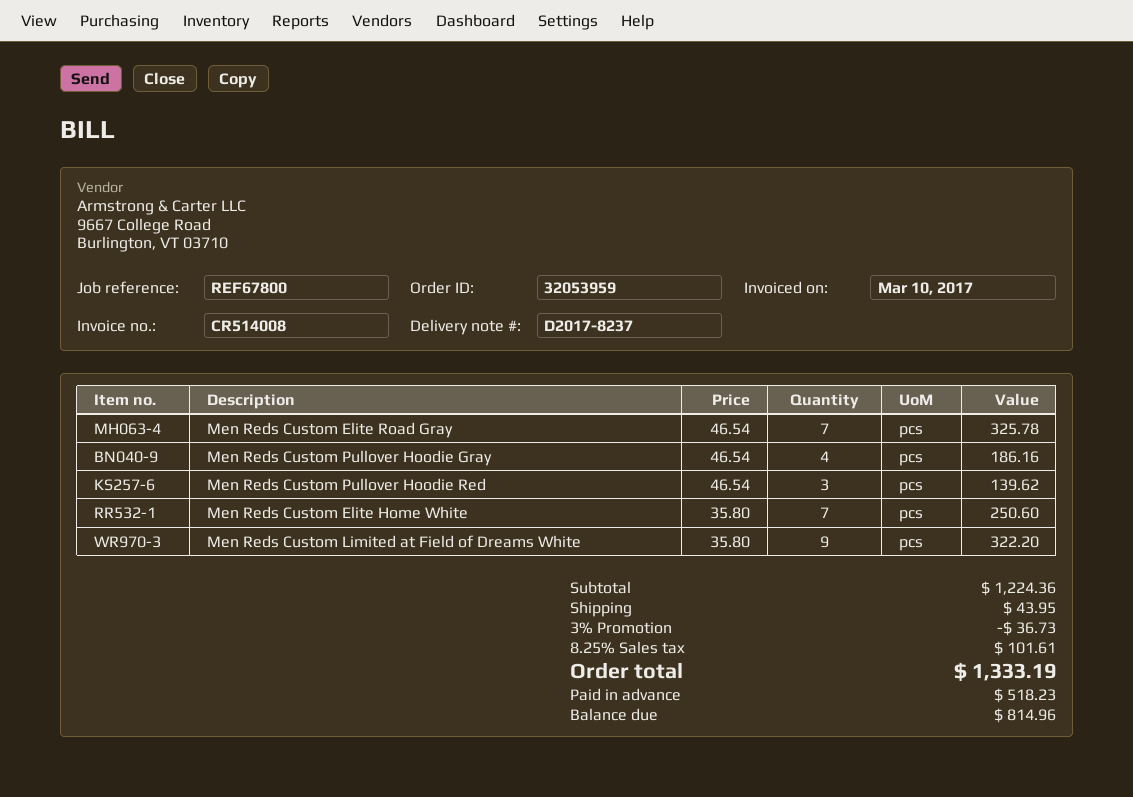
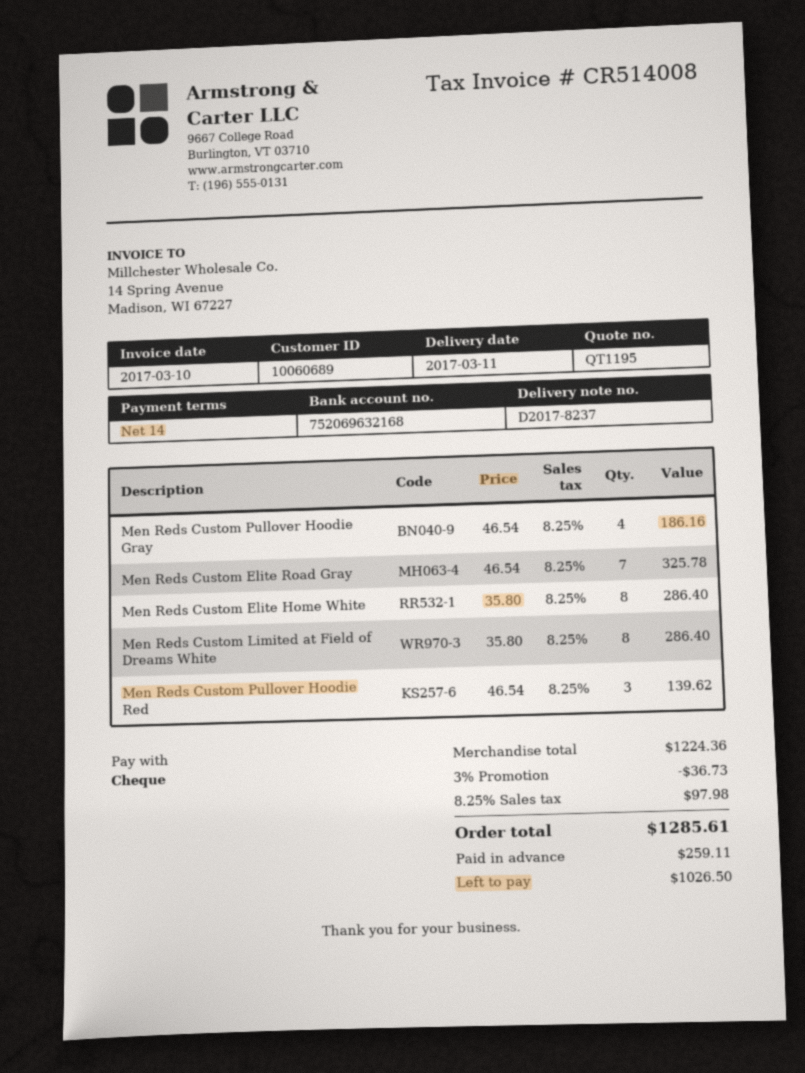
Men Reds Custom Elite Home White: 7 x 35.80 = 250.60 -> 8 x 35.80 = 286.40
Men Reds Custom Limited at Field of Dreams White: 9 x 35.80 = 322.20 -> 8 x 35.80 = 286.40
shipping: 43.95 -> none
tax: 8.25% = 101.61 -> 8.25% = 97.98
total: 1333.19 -> 1285.61
deposit: 518.23 -> 259.11
balance: 814.96 -> 1026.50

